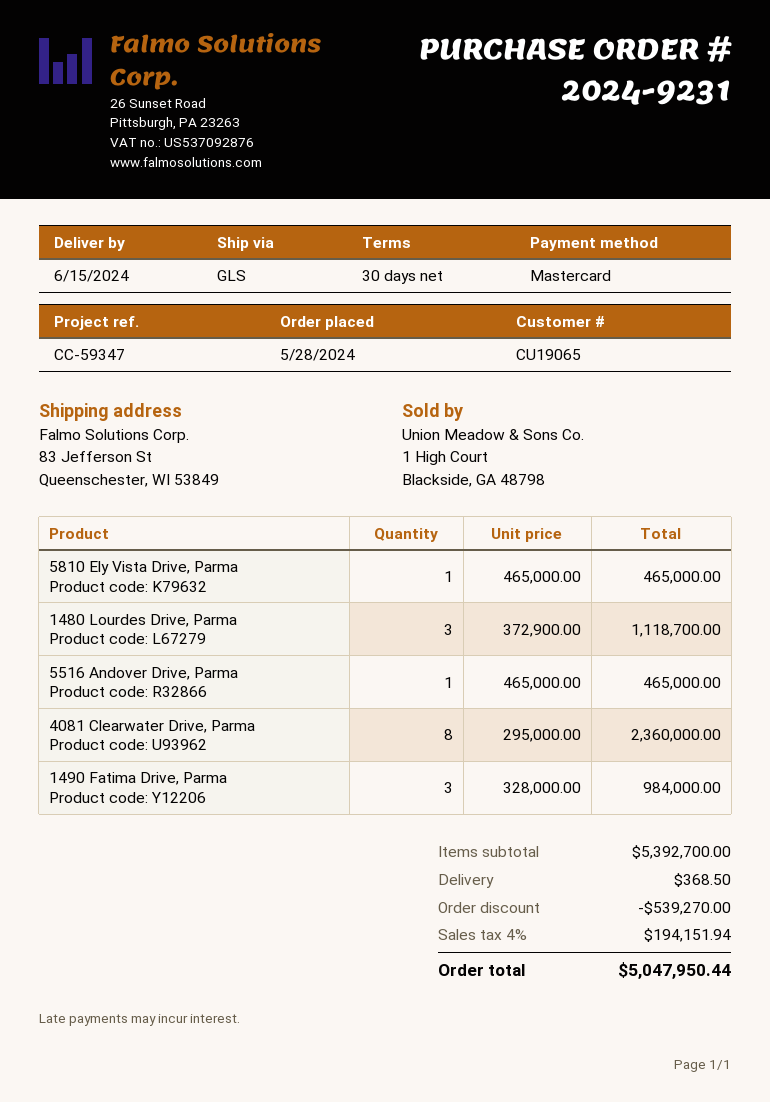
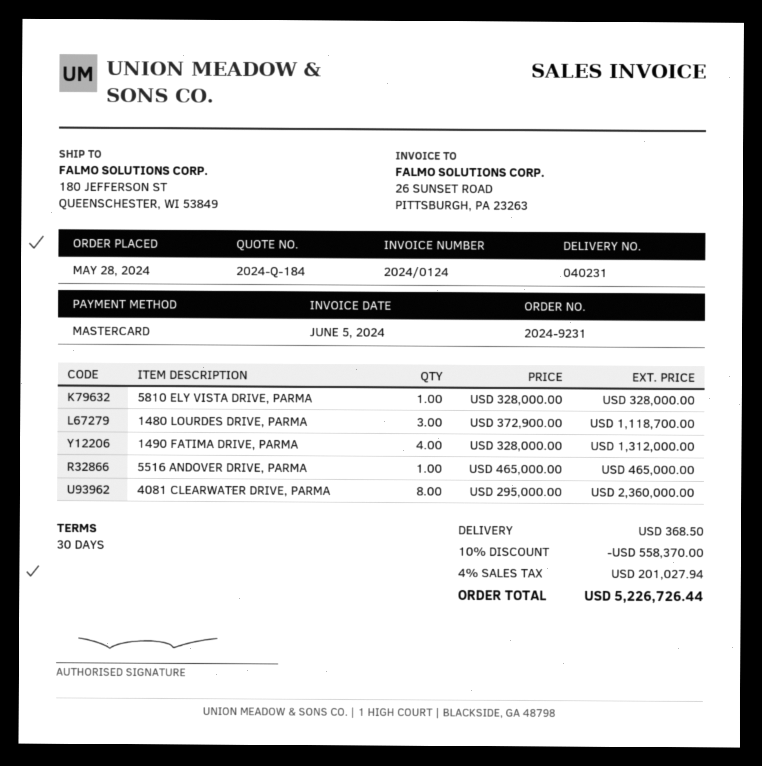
ship to: 83 Jefferson St, Queenschester, WI 53849 -> 180 JEFFERSON ST, QUEENSCHESTER, WI 53849
5810 Ely Vista Drive, Parma: 1 x 465000.00 = 465000.00 -> 1 x 328000.00 = 328000.00
1490 Fatima Drive, Parma: 3 x 328000.00 = 984000.00 -> 4 x 328000.00 = 1312000.00
discount: 539270.00 -> 558370.00
tax: 4% = 194151.94 -> 4% = 201027.94
total: 5047950.44 -> 5226726.44

